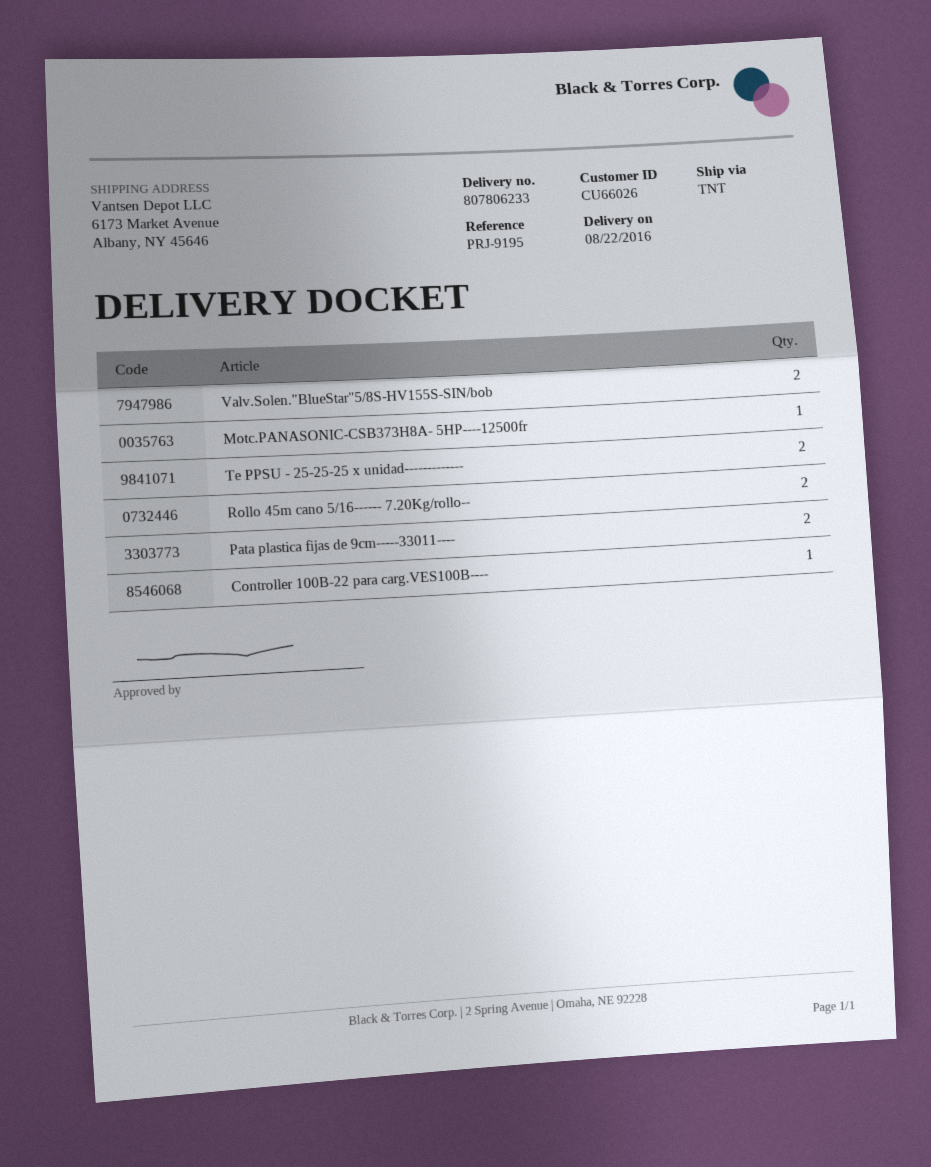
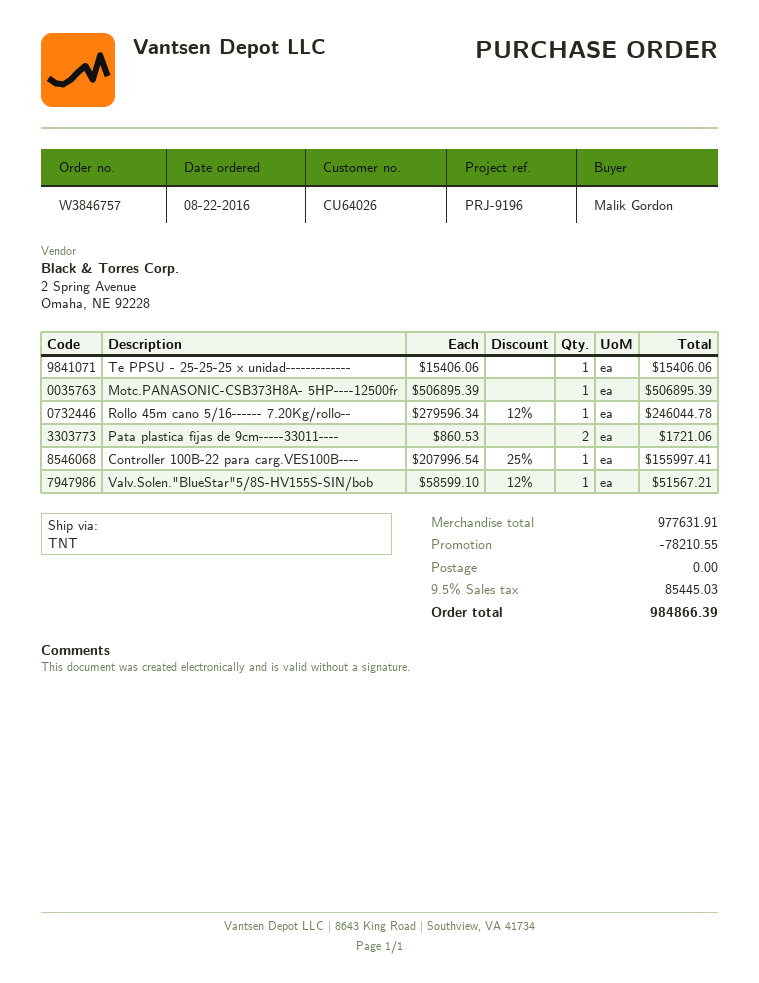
customer number: CU66026 -> CU64026
reference: PRJ-9195 -> PRJ-9196
Valv.Solen."BlueStar"5/8S-HV155S-SIN/bob: 2 -> 1
Te PPSU - 25-25-25 x unidad-------------: 2 -> 1
Rollo 45m cano 5/16------ 7.20Kg/rollo--: 2 -> 1

